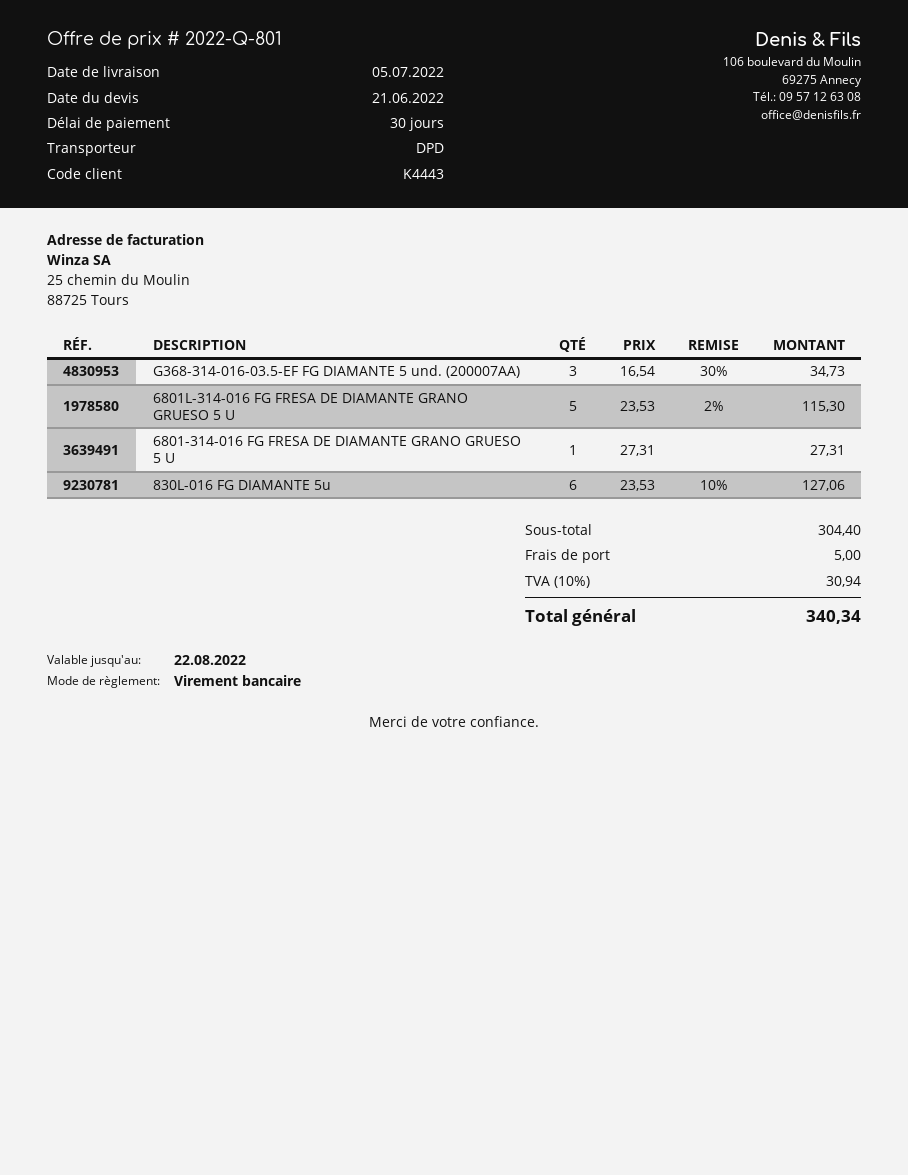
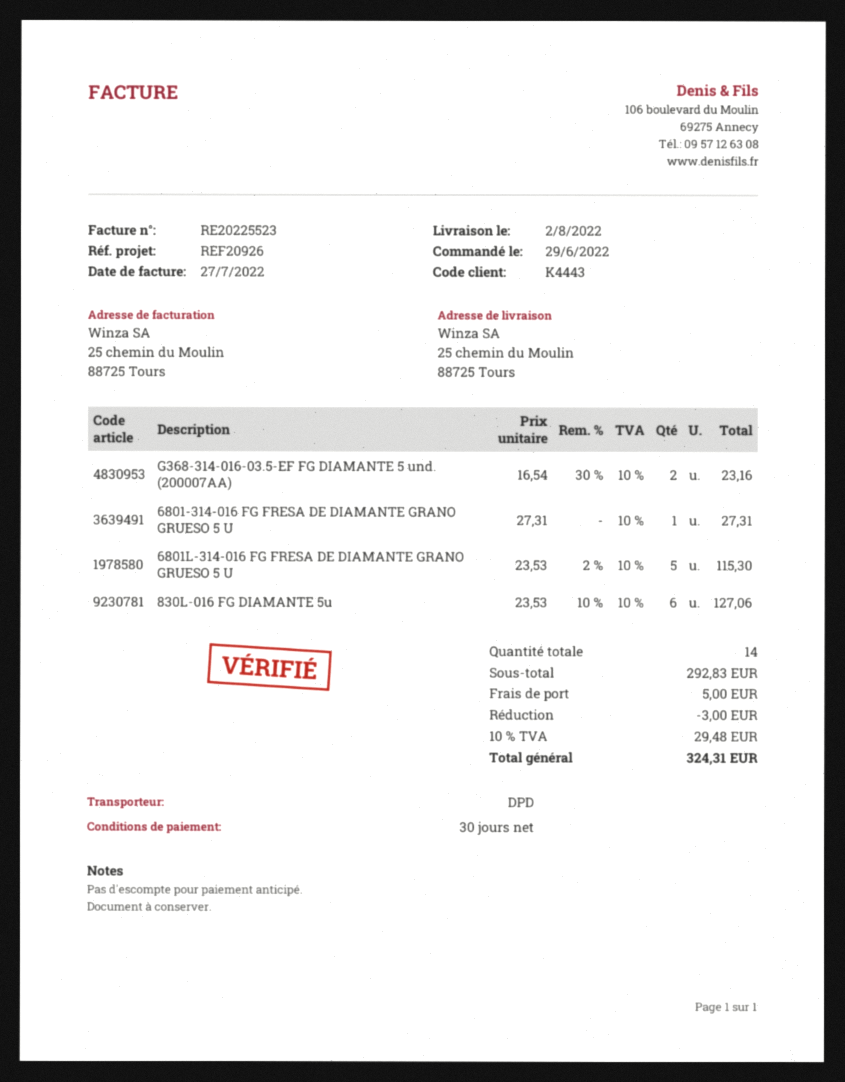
delivery date: 2022-07-05 -> 2022-08-02
G368-314-016-03.5-EF FG DIAMANTE 5 und. (200007AA): 3 x 16.54 - 30% = 34.73 -> 2 x 16.54 - 30% = 23.16
subtotal: 304.40 -> 292.83
discount: none -> 3.00
tax: 10% = 30.94 -> 10% = 29.48
total: 340.34 -> 324.31

